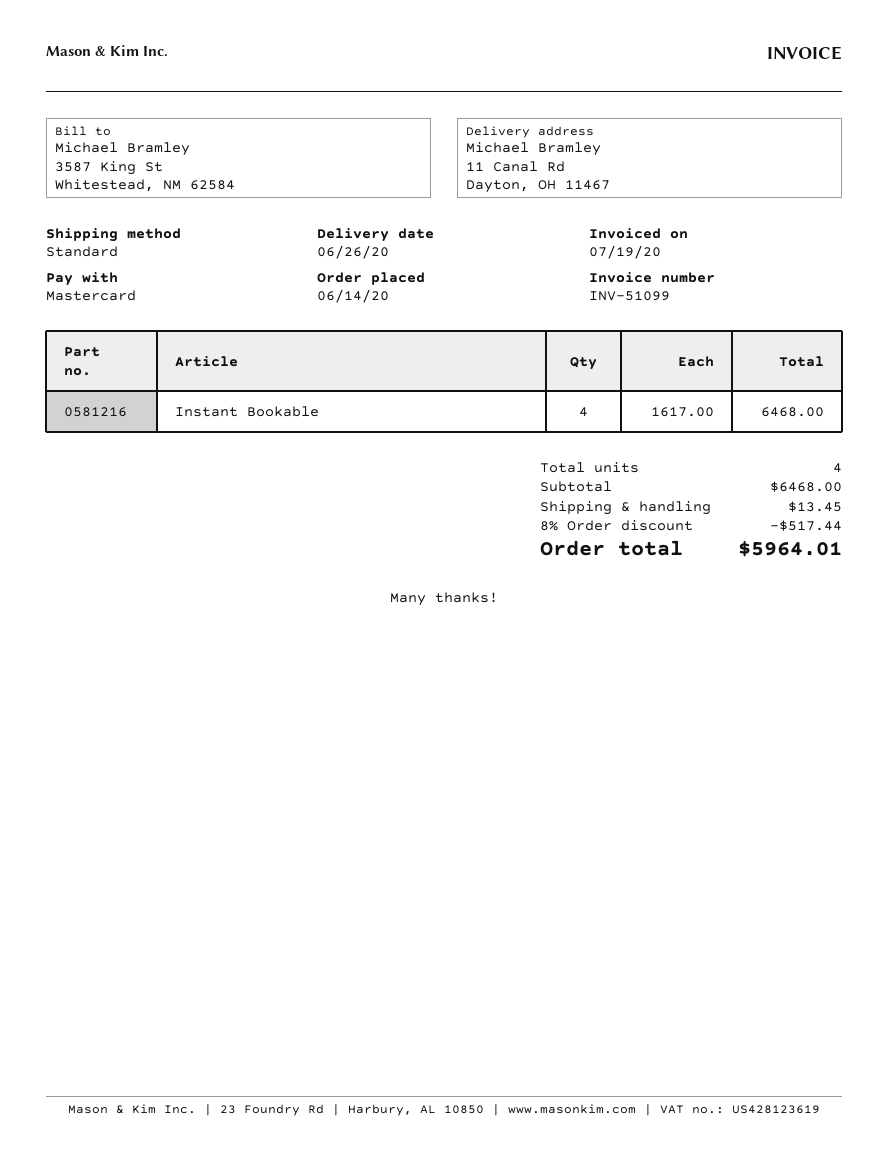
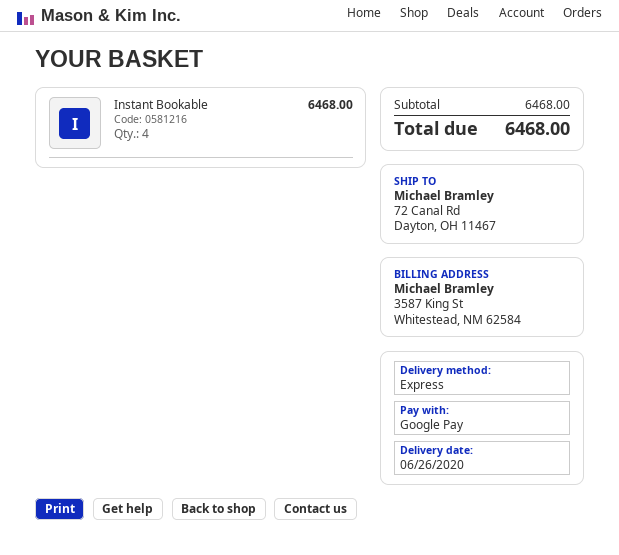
payment method: Mastercard -> Google Pay
shipping method: standard -> express
ship to: 11 Canal Rd, Dayton, OH 11467 -> 72 Canal Rd, Dayton, OH 11467
discount: 8% = 517.44 -> none
shipping: 13.45 -> none
total: 5964.01 -> 6468.00

